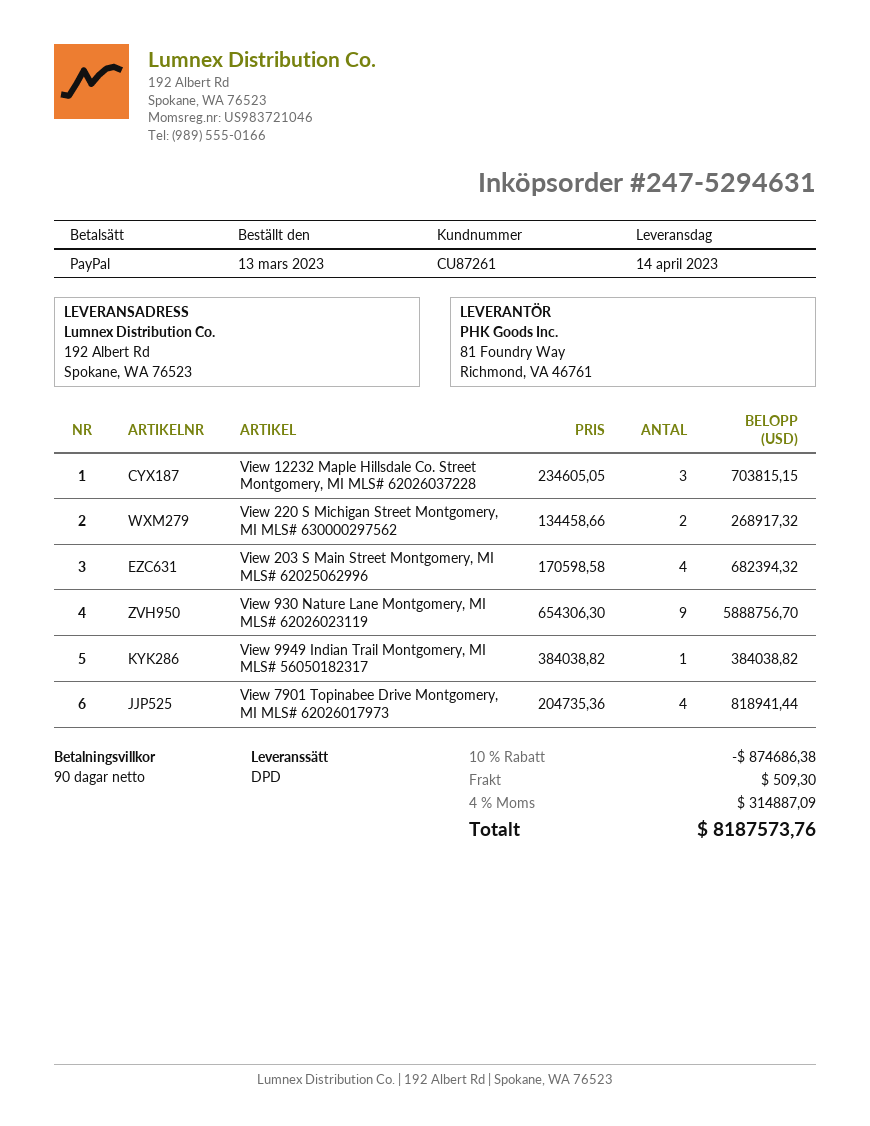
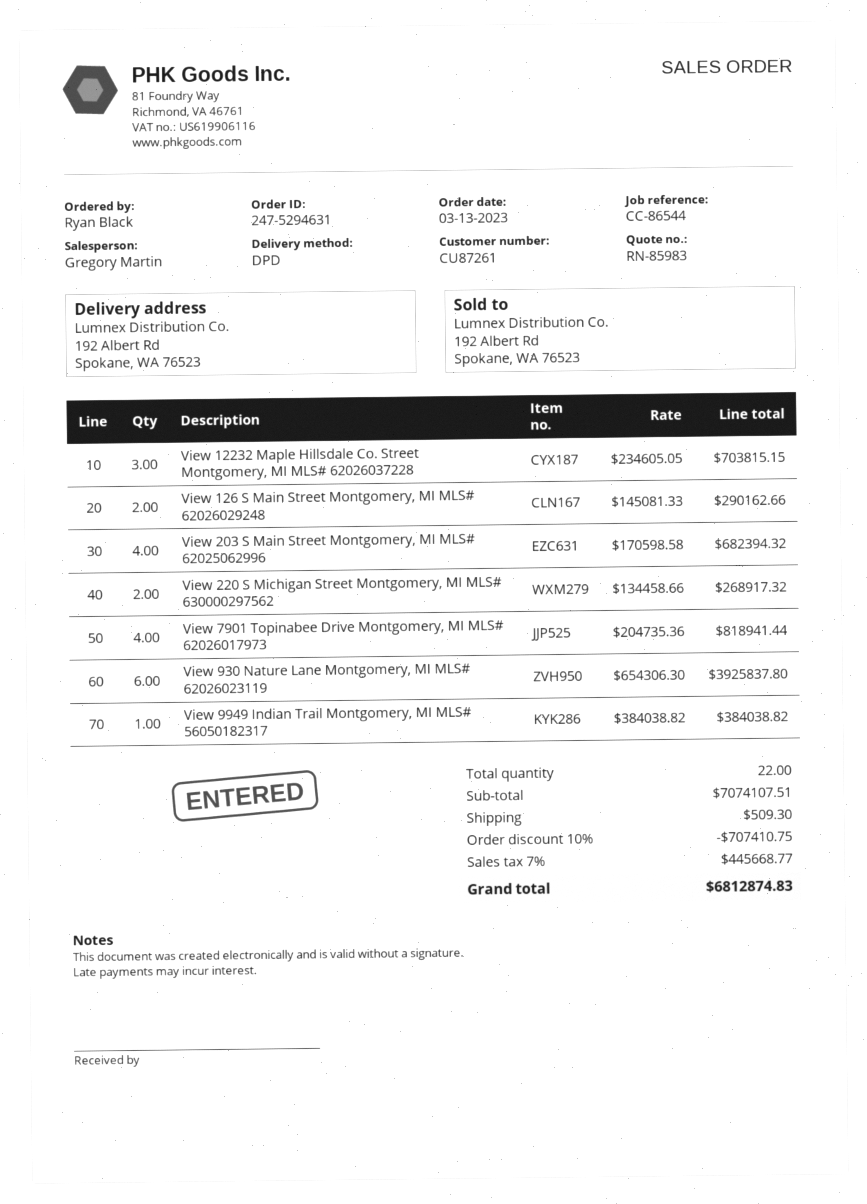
View 930 Nature Lane Montgomery, MI MLS# 62026023119: 9 x 654306.30 = 5888756.70 -> 6 x 654306.30 = 3925837.80
View 126 S Main Street Montgomery, MI MLS# 62026029248: none -> 2 x 145081.33 = 290162.66
discount: 10% = 874686.38 -> 10% = 707410.75
tax: 4% = 314887.09 -> 7% = 445668.77
total: 8187573.76 -> 6812874.83

